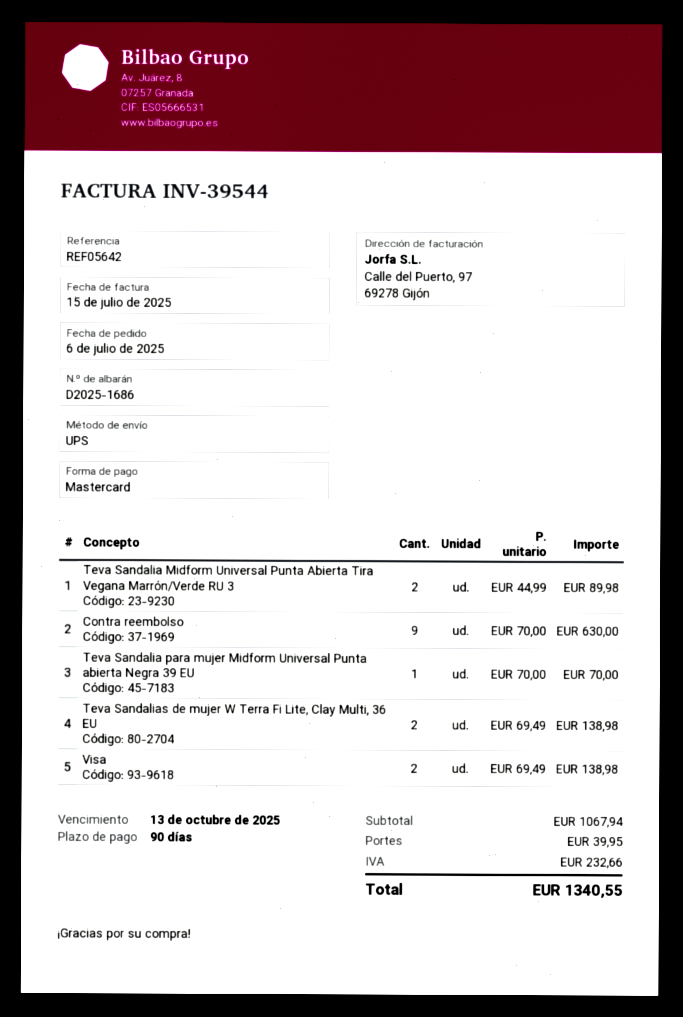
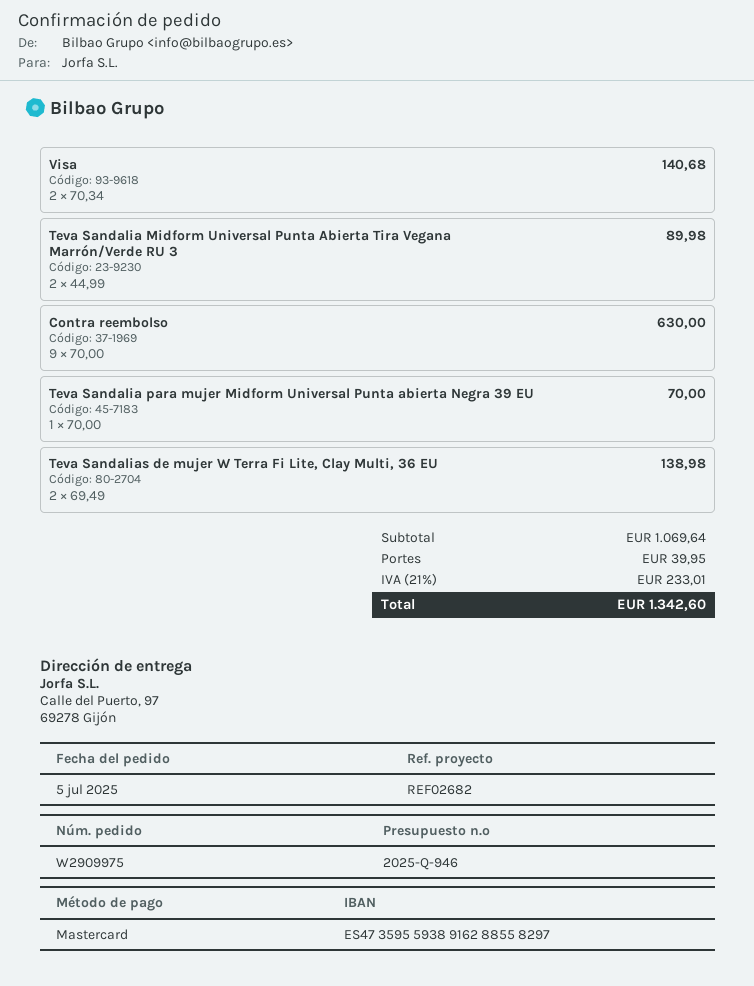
order date: 2025-07-06 -> 2025-07-05
reference: REF05642 -> REF02682
Visa: 2 x 69.49 = 138.98 -> 2 x 70.34 = 140.68
subtotal: 1067.94 -> 1069.64
tax: 232.66 -> 233.01
total: 1340.55 -> 1342.60

